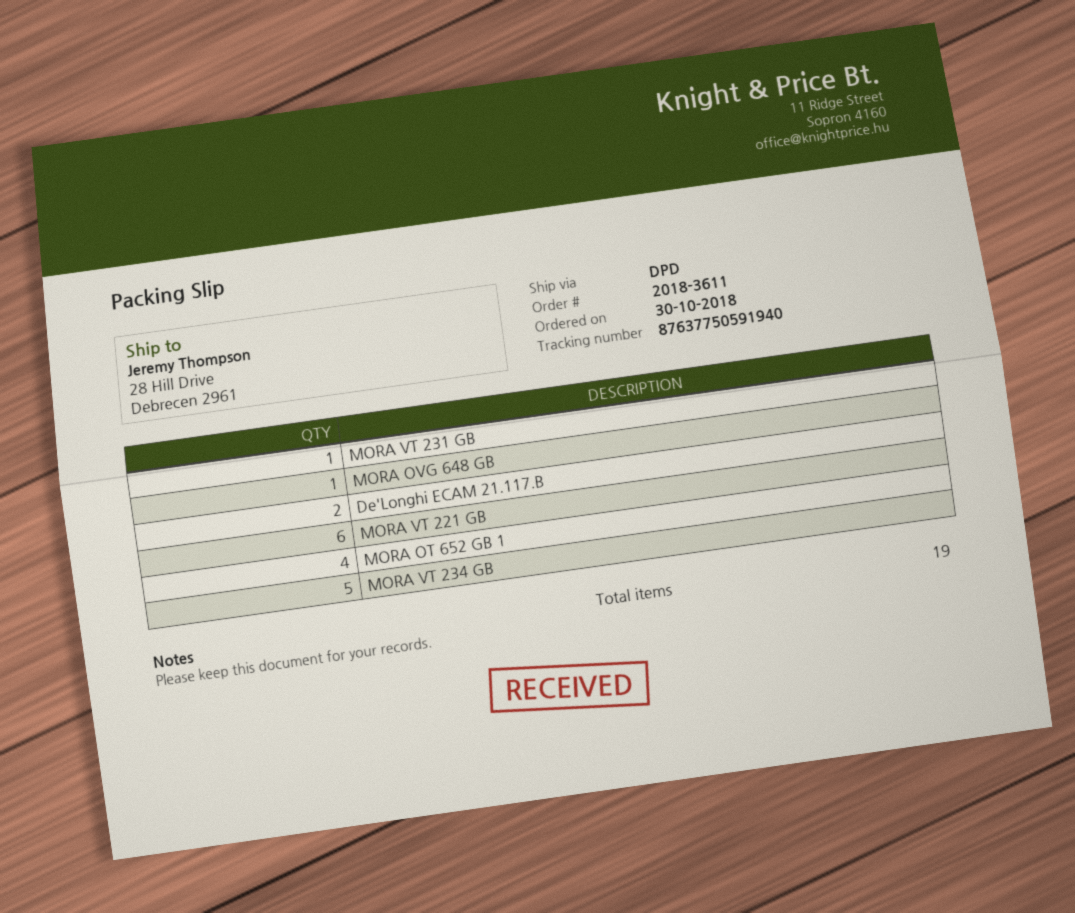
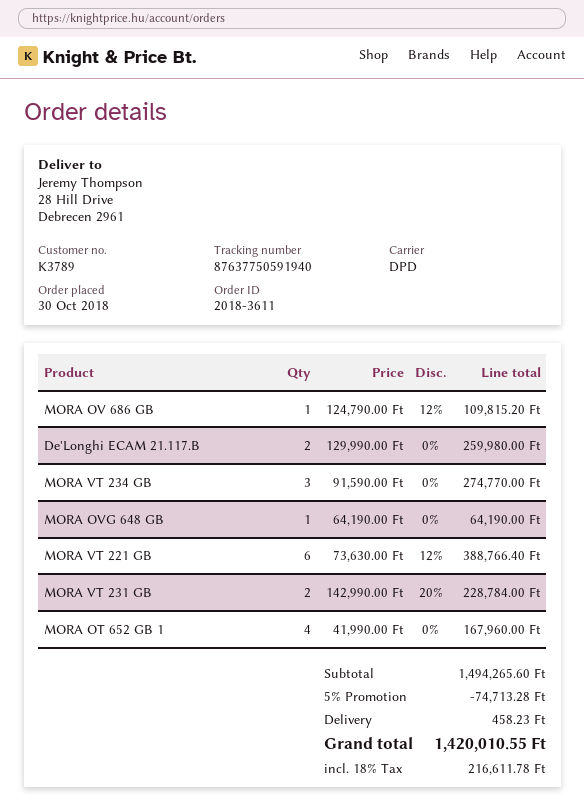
MORA VT 231 GB: 1 -> 2
MORA VT 234 GB: 5 -> 3
MORA OV 686 GB: none -> 1

